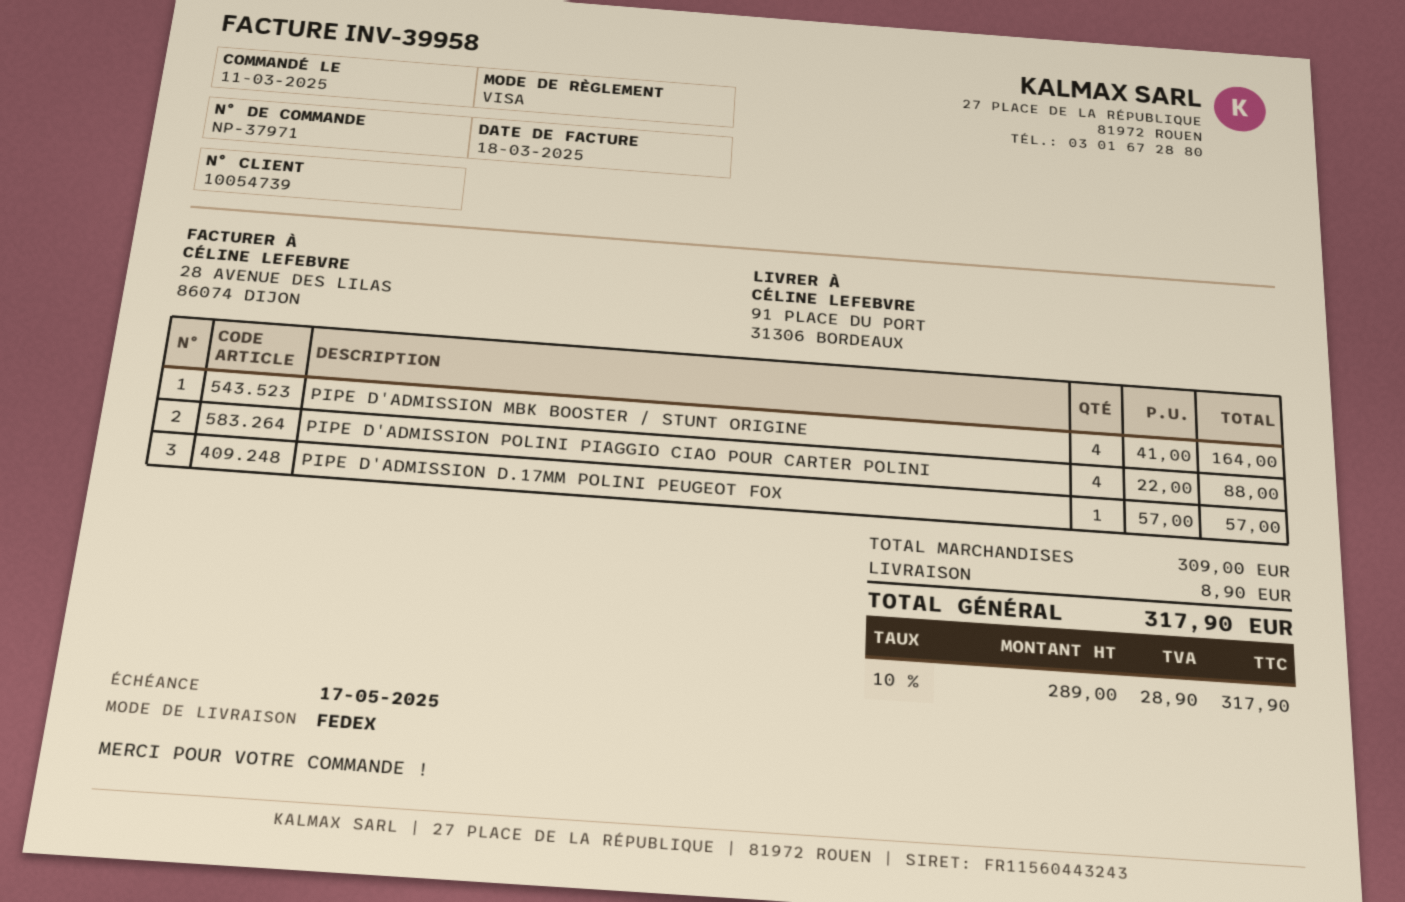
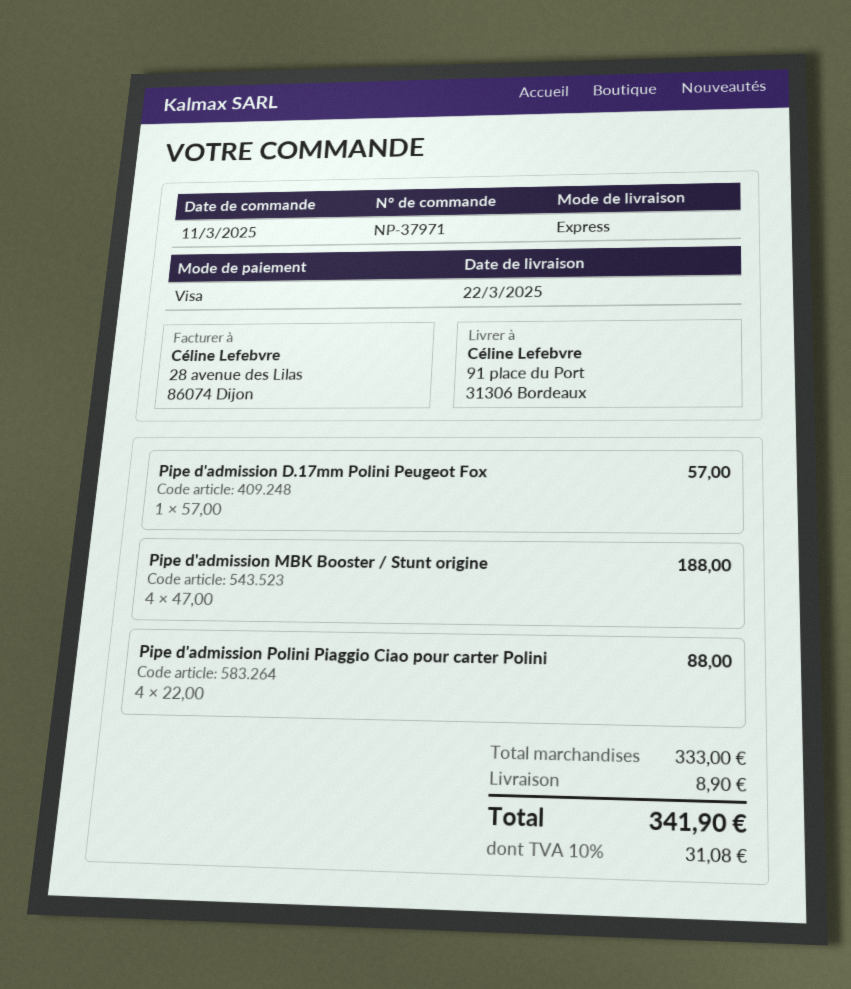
shipping method: FedEx -> express
PIPE D'ADMISSION MBK BOOSTER / STUNT ORIGINE: 4 x 41.00 = 164.00 -> 4 x 47.00 = 188.00
subtotal: 309.00 -> 333.00
tax: 10% = 28.90 -> 10% = 31.08
total: 317.90 -> 341.90

